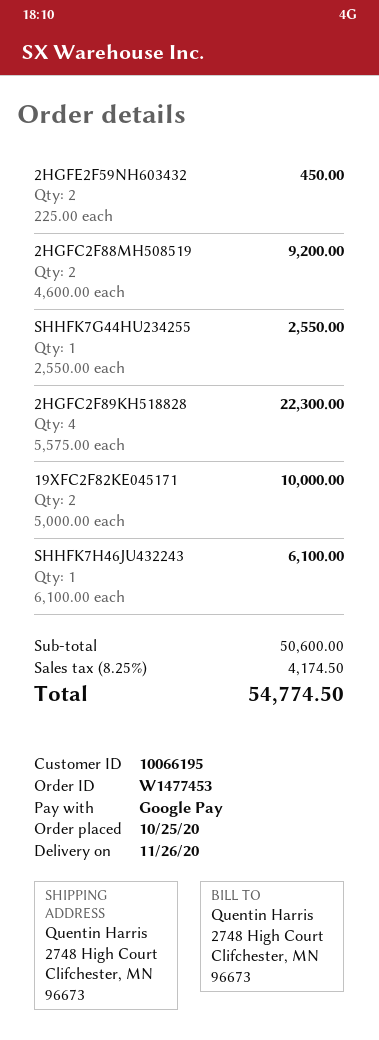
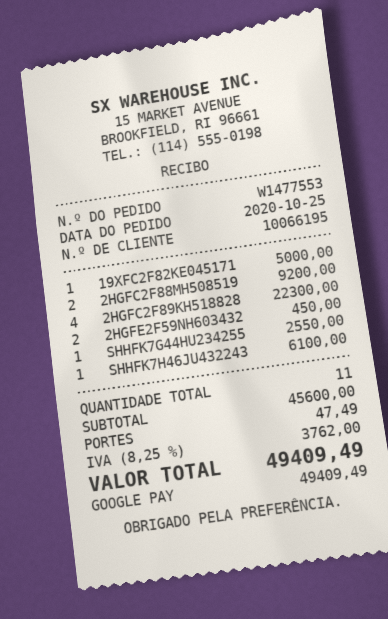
order number: W1477453 -> W1477553
19XFC2F82KE045171: 2 for 10000.00 -> 1 for 5000.00
subtotal: 50600.00 -> 45600.00
shipping: none -> 47.49
tax: 8.25% = 4174.50 -> 8.25% = 3762.00
total: 54774.50 -> 49409.49

